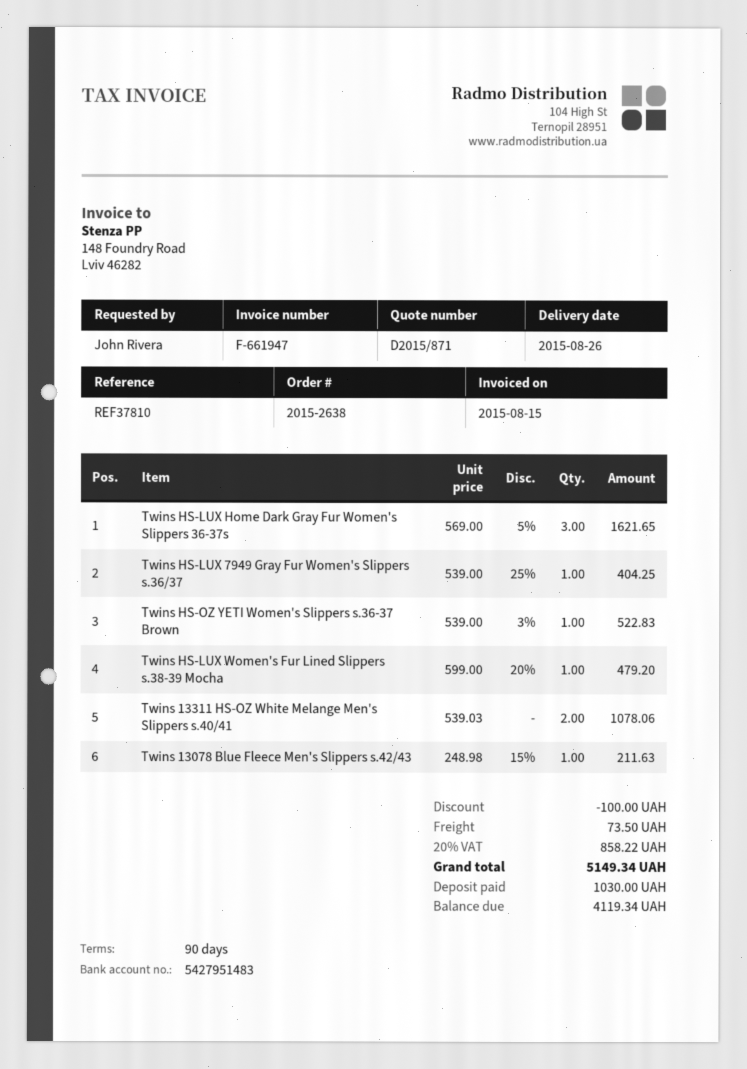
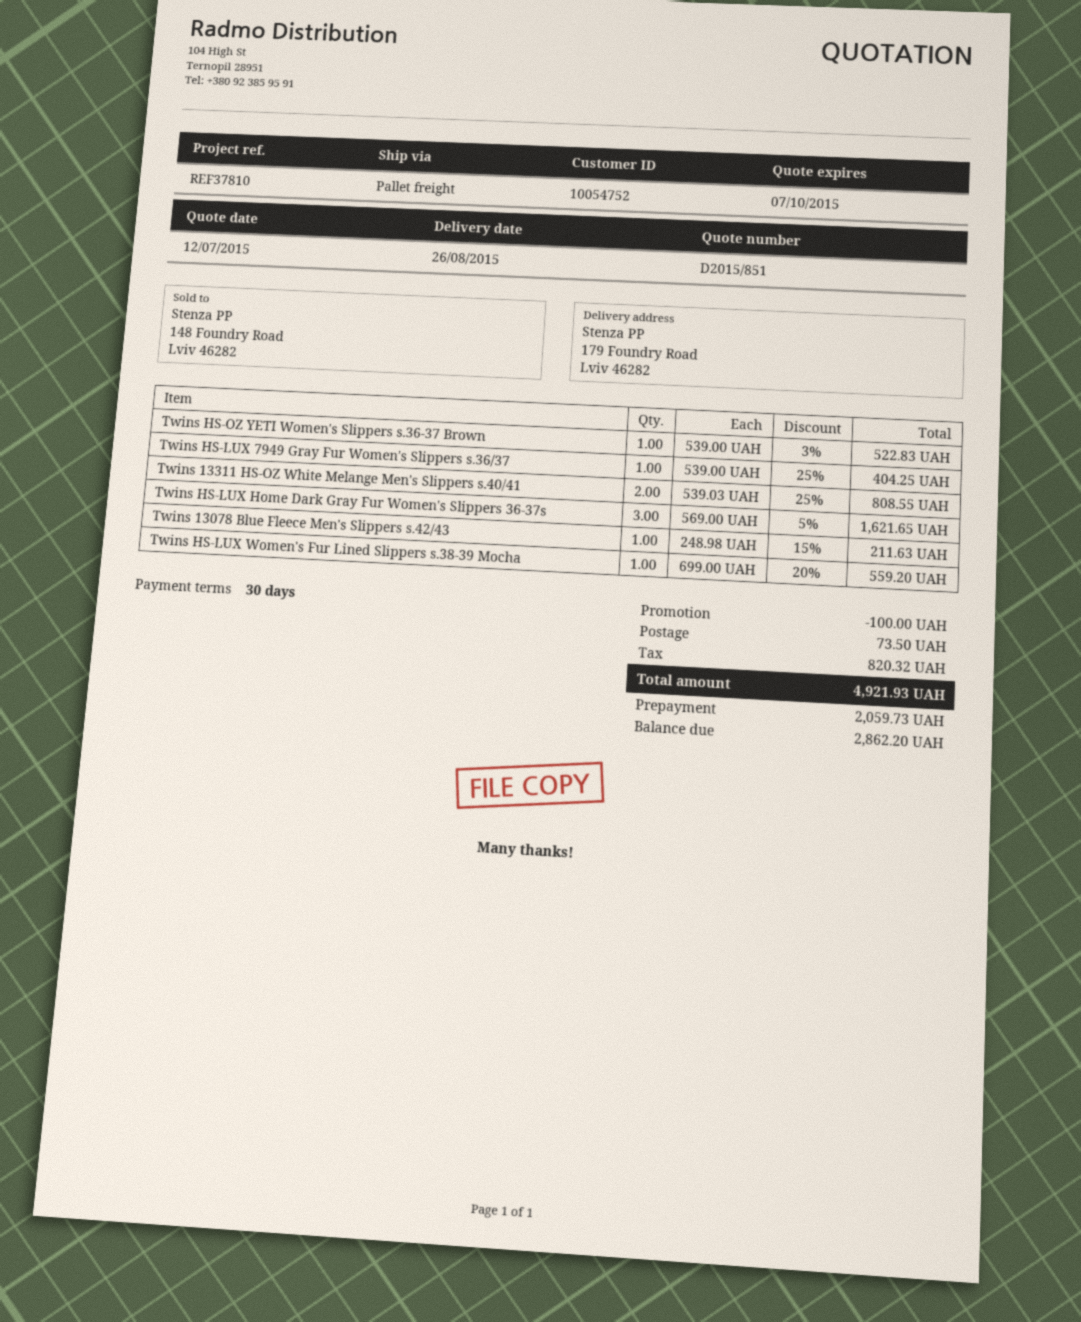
quote number: D2015/871 -> D2015/851
payment terms: 90 days -> 30 days
Twins HS-LUX Women's Fur Lined Slippers s.38-39 Mocha: 1 x 599.00 - 20% = 479.20 -> 1 x 699.00 - 20% = 559.20
Twins 13311 HS-OZ White Melange Men's Slippers s.40/41: 2 x 539.03 = 1078.06 -> 2 x 539.03 - 25% = 808.55
tax: 858.22 -> 820.32
total: 5149.34 -> 4921.93
deposit: 1030.00 -> 2059.73
balance: 4119.34 -> 2862.20

